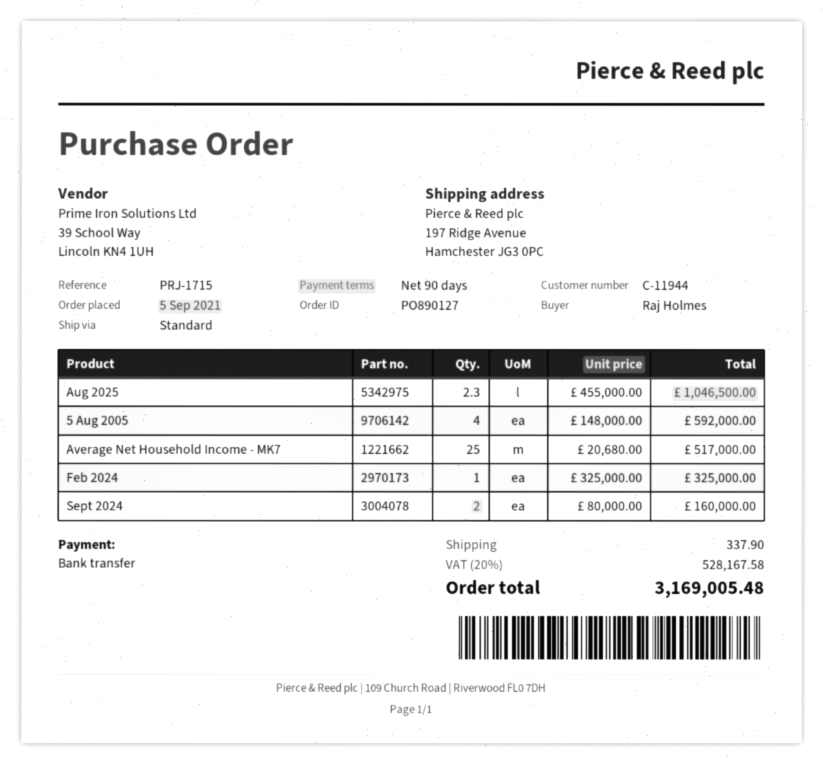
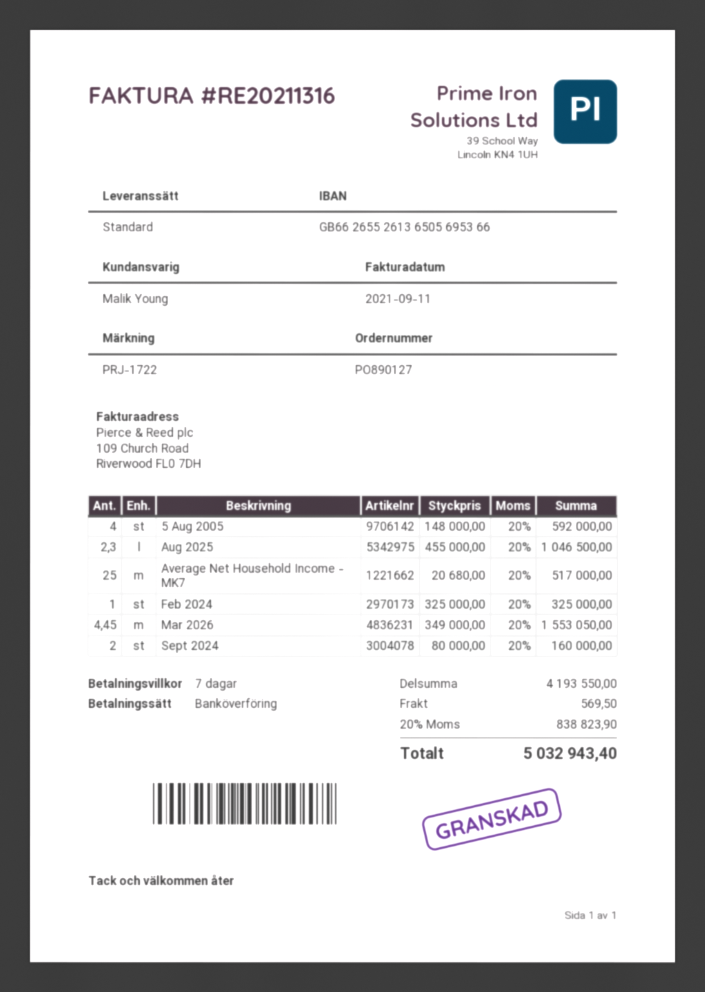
payment terms: 90 days -> 7 days
reference: PRJ-1715 -> PRJ-1722
Mar 2026: none -> 4.45 x 349000.00 = 1553050.00
shipping: 337.90 -> 569.50
tax: 20% = 528167.58 -> 20% = 838823.90
total: 3169005.48 -> 5032943.40

